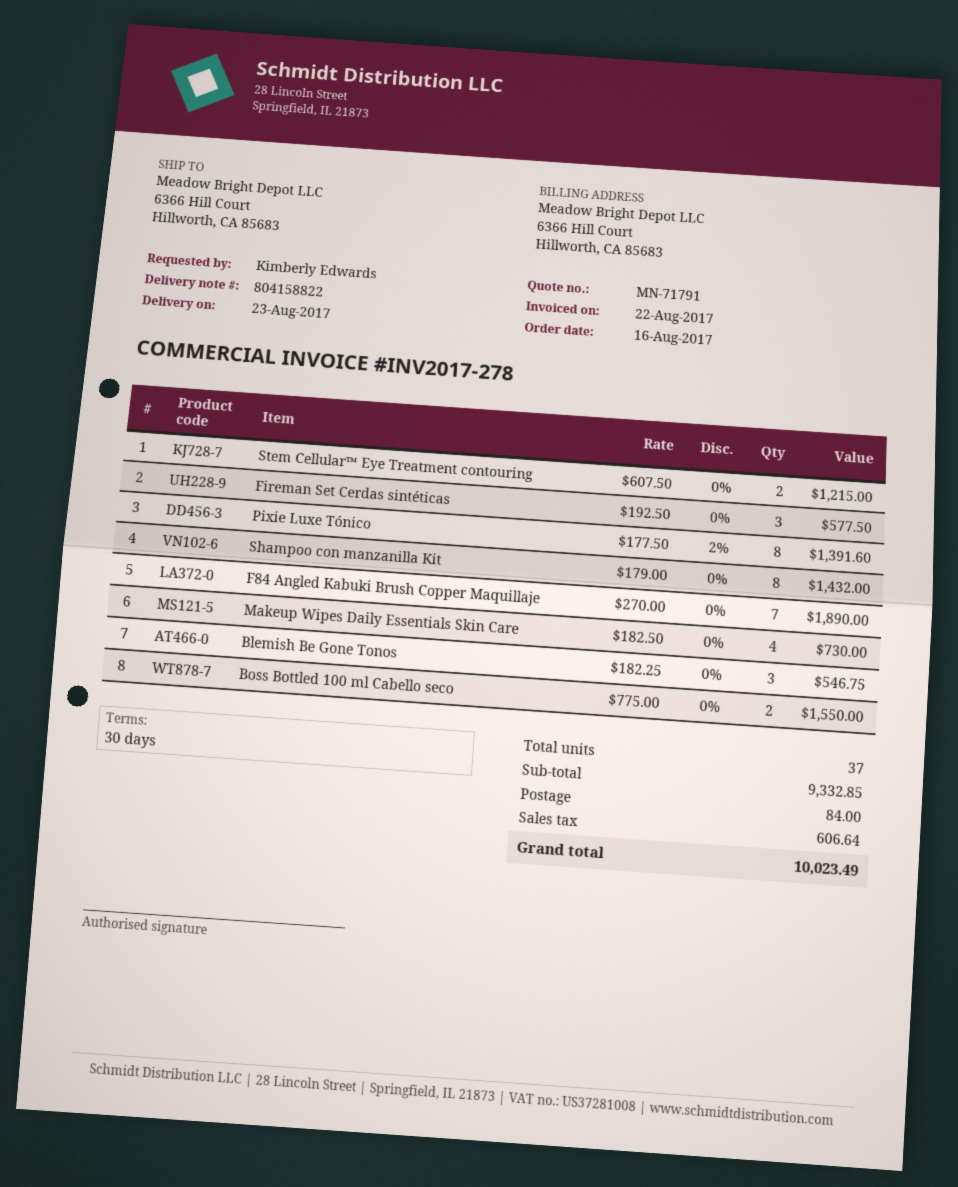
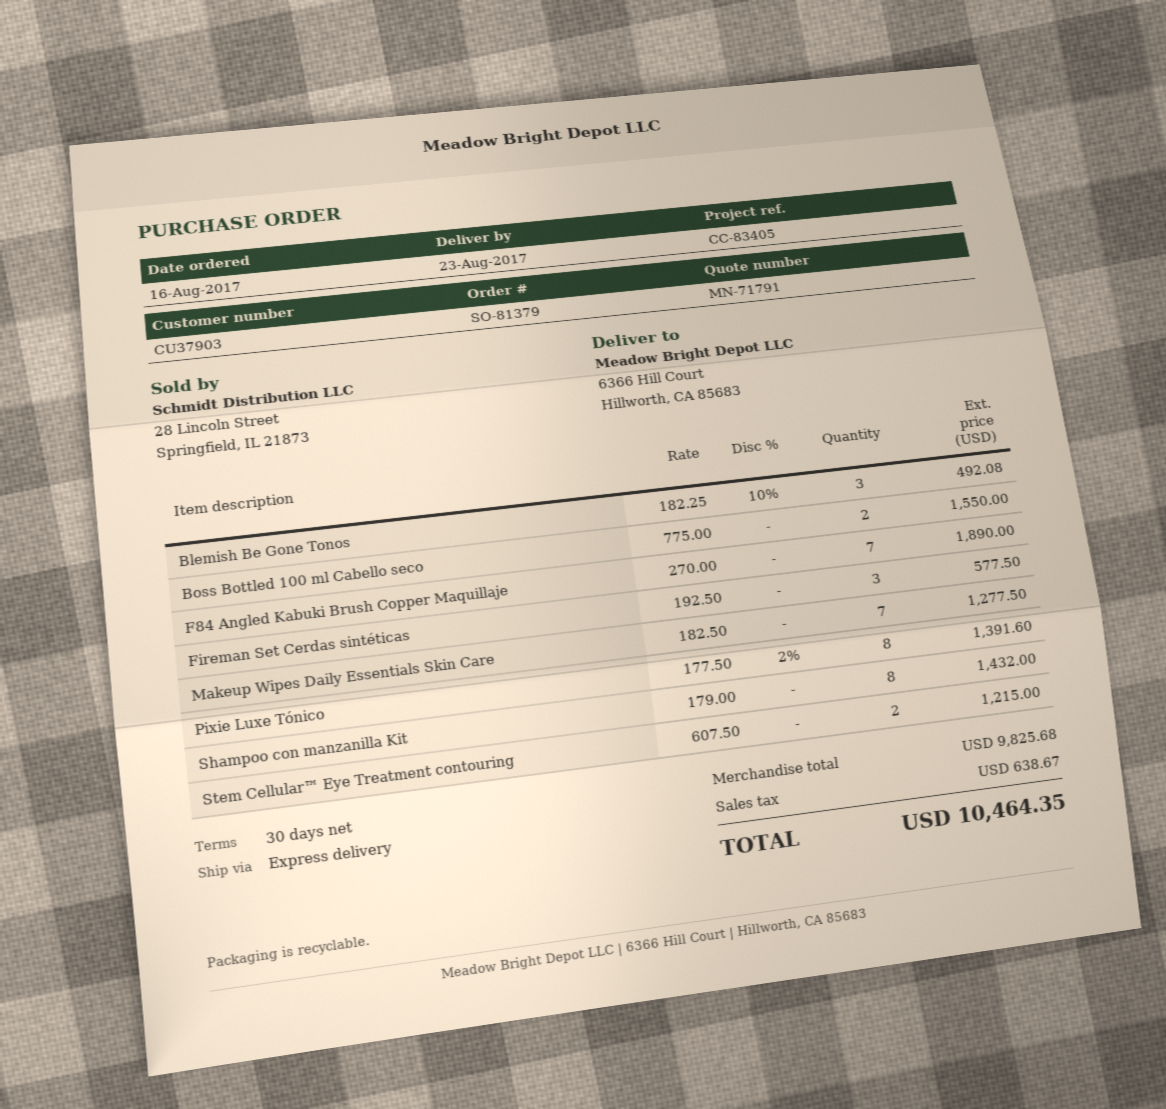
Makeup Wipes Daily Essentials Skin Care: 4 x 182.50 = 730.00 -> 7 x 182.50 = 1277.50
Blemish Be Gone Tonos: 3 x 182.25 = 546.75 -> 3 x 182.25 - 10% = 492.08
subtotal: 9332.85 -> 9825.68
shipping: 84.00 -> none
tax: 606.64 -> 638.67
total: 10023.49 -> 10464.35

